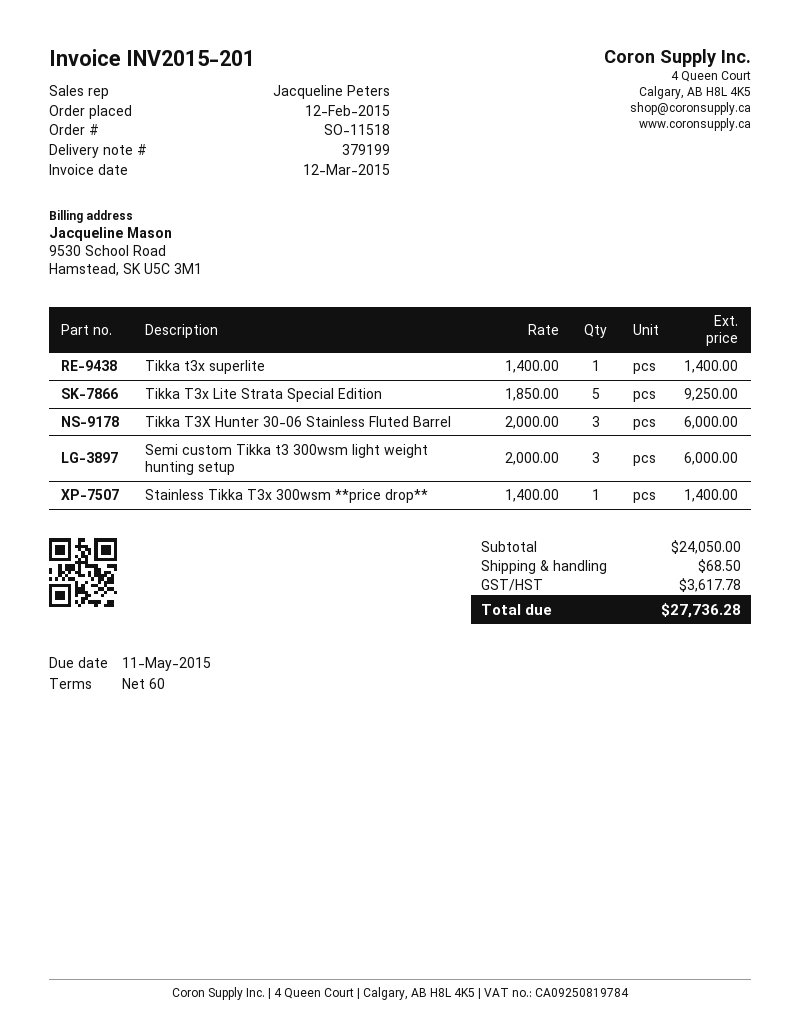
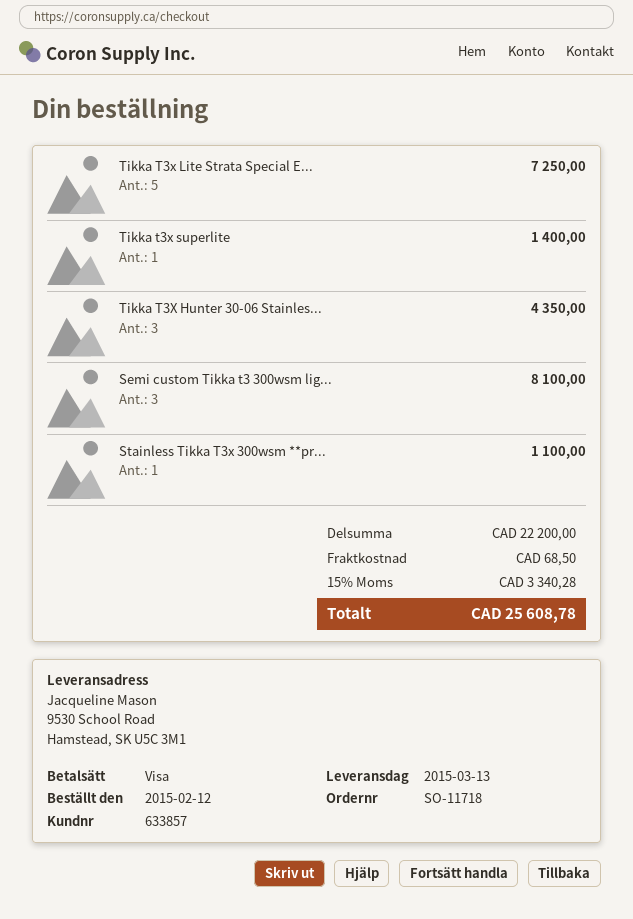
order number: SO-11518 -> SO-11718
Tikka T3x Lite Strata Special Edition: 5 for 9250.00 -> 5 for 7250.00
Tikka T3X Hunter 30-06 Stainless Fluted Barrel: 3 for 6000.00 -> 3 for 4350.00
Semi custom Tikka t3 300wsm light weight hunting setup: 3 for 6000.00 -> 3 for 8100.00
Stainless Tikka T3x 300wsm **price drop**: 1 for 1400.00 -> 1 for 1100.00
subtotal: 24050.00 -> 22200.00
tax: 3617.78 -> 3340.28
total: 27736.28 -> 25608.78

